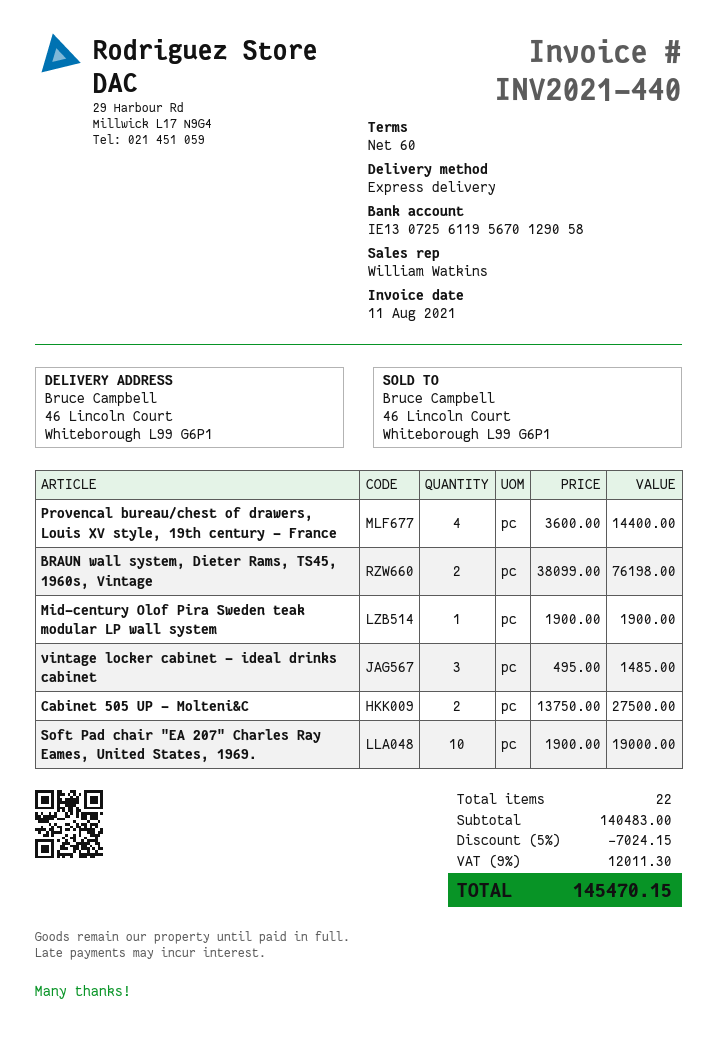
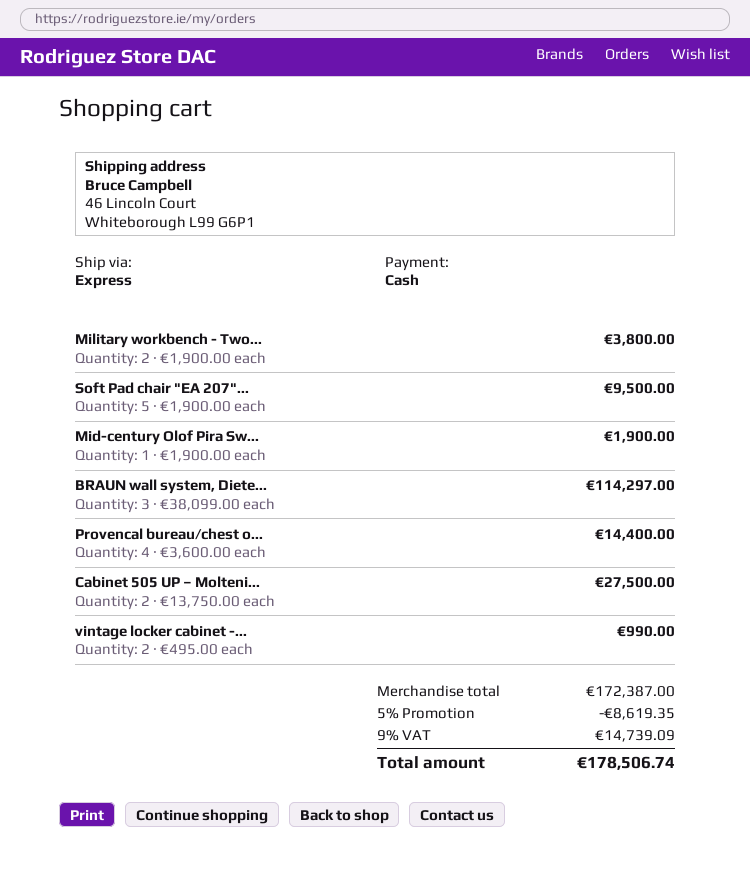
BRAUN wall system, Dieter Rams, TS45, 1960s, Vintage: 2 x 38099.00 = 76198.00 -> 3 x 38099.00 = 114297.00
vintage locker cabinet - ideal drinks cabinet: 3 x 495.00 = 1485.00 -> 2 x 495.00 = 990.00
Soft Pad chair "EA 207" Charles Ray Eames, United States, 1969.: 10 x 1900.00 = 19000.00 -> 5 x 1900.00 = 9500.00
Military workbench - Two...: none -> 2 x 1900.00 = 3800.00
subtotal: 140483.00 -> 172387.00
discount: 5% = 7024.15 -> 5% = 8619.35
tax: 9% = 12011.30 -> 9% = 14739.09
total: 145470.15 -> 178506.74

